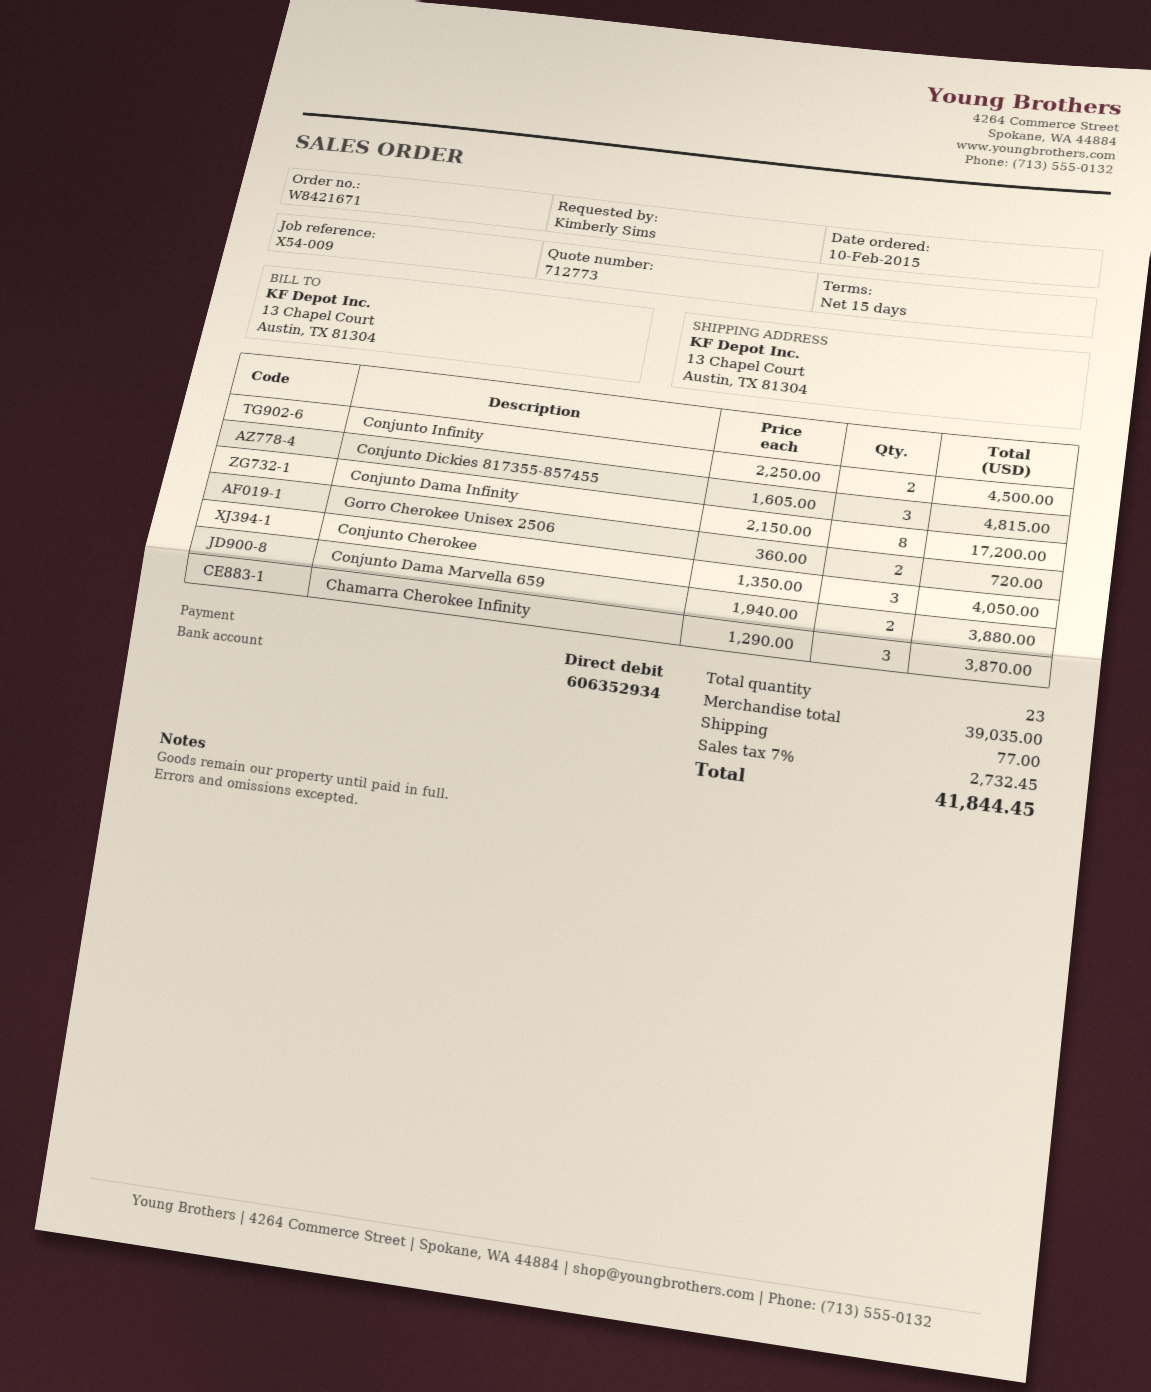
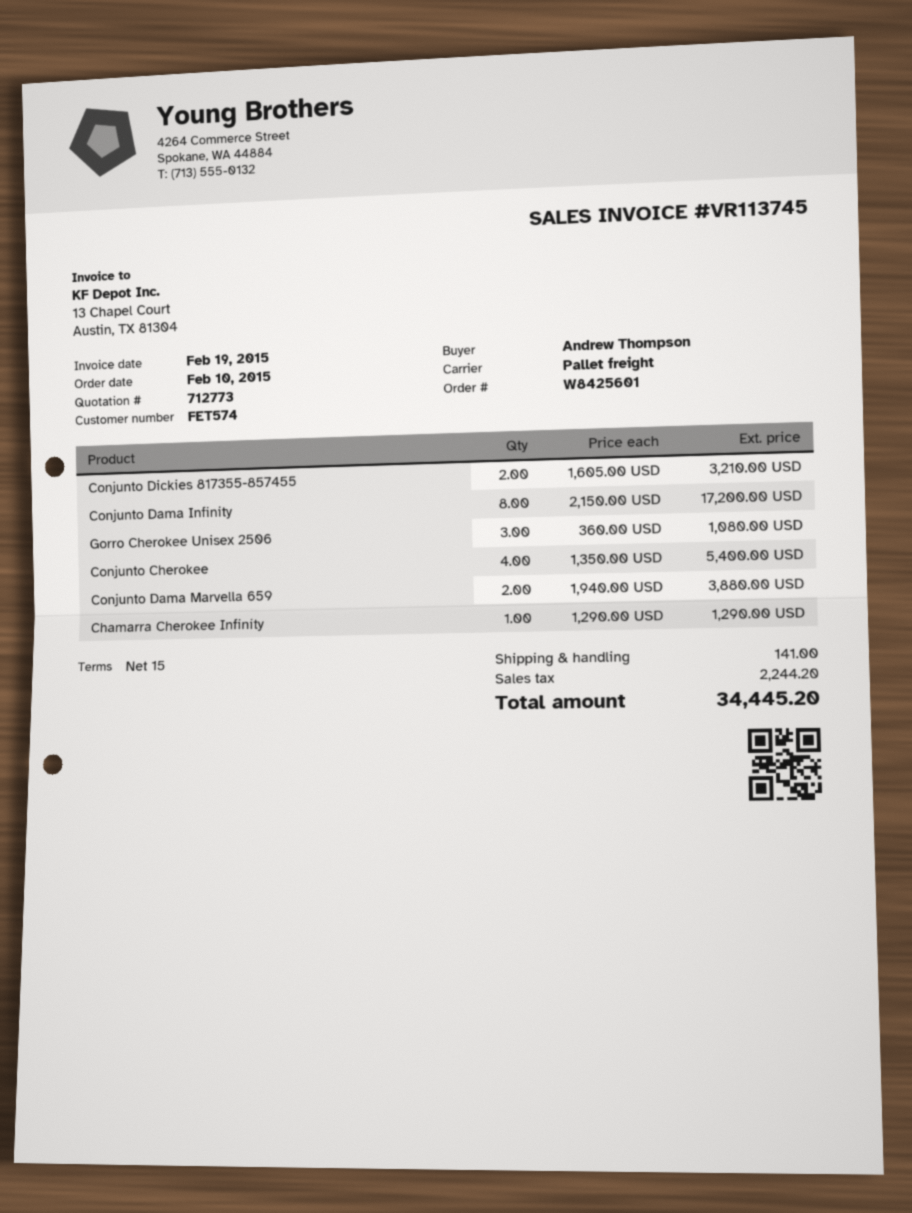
order number: W8421671 -> W8425601
ordered by: Kimberly Sims -> Andrew Thompson
Conjunto Infinity: 2 x 2250.00 = 4500.00 -> none
Conjunto Dickies 817355-857455: 3 x 1605.00 = 4815.00 -> 2 x 1605.00 = 3210.00
Gorro Cherokee Unisex 2506: 2 x 360.00 = 720.00 -> 3 x 360.00 = 1080.00
Conjunto Cherokee: 3 x 1350.00 = 4050.00 -> 4 x 1350.00 = 5400.00
Chamarra Cherokee Infinity: 3 x 1290.00 = 3870.00 -> 1 x 1290.00 = 1290.00
shipping: 77.00 -> 141.00
tax: 2732.45 -> 2244.20
total: 41844.45 -> 34445.20

